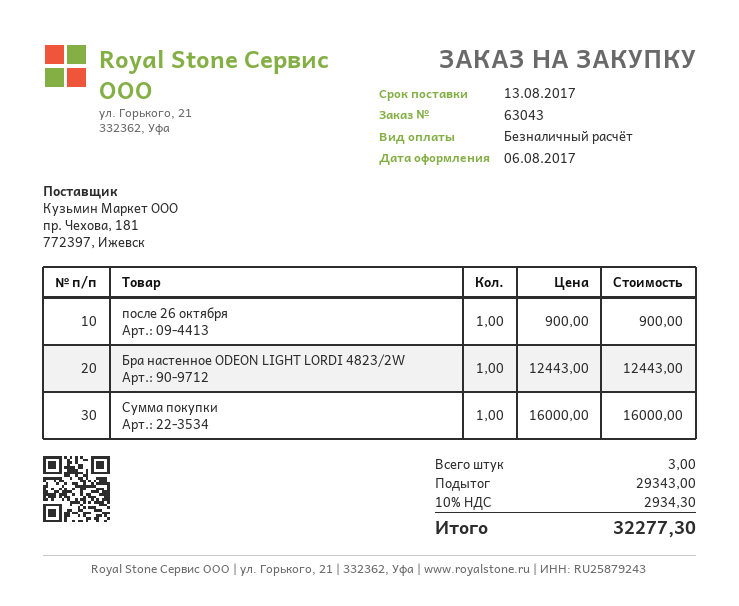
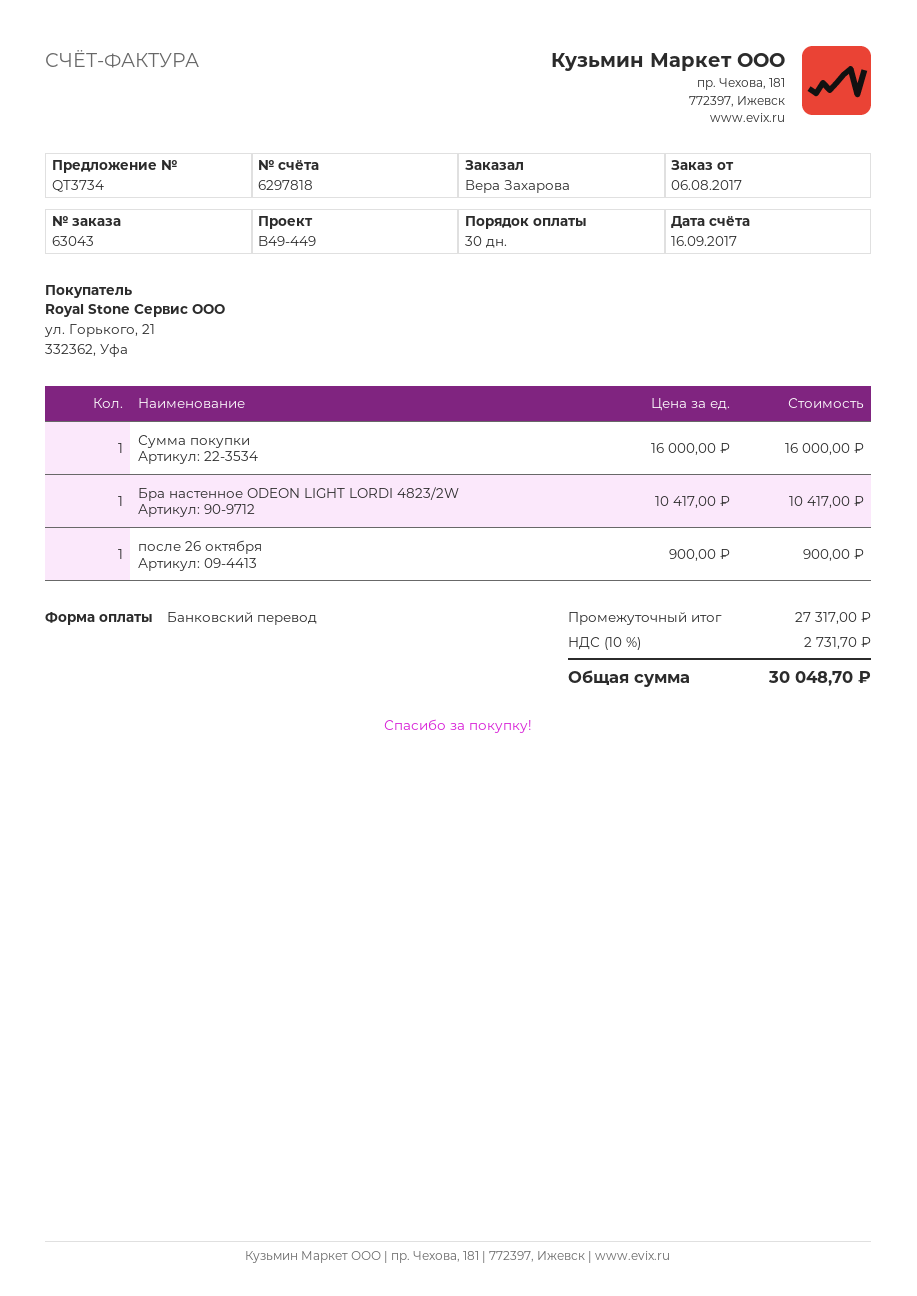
Бра настенное ODEON LIGHT LORDI 4823/2W: 1 x 12443.00 = 12443.00 -> 1 x 10417.00 = 10417.00
subtotal: 29343.00 -> 27317.00
tax: 10% = 2934.30 -> 10% = 2731.70
total: 32277.30 -> 30048.70

